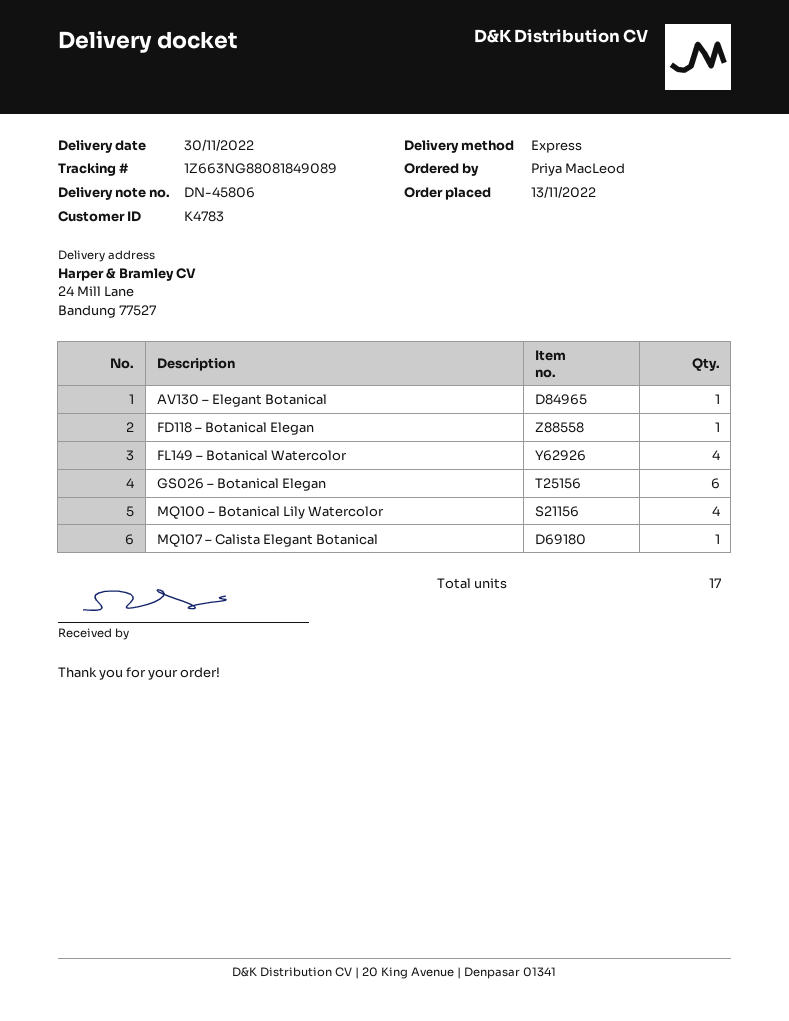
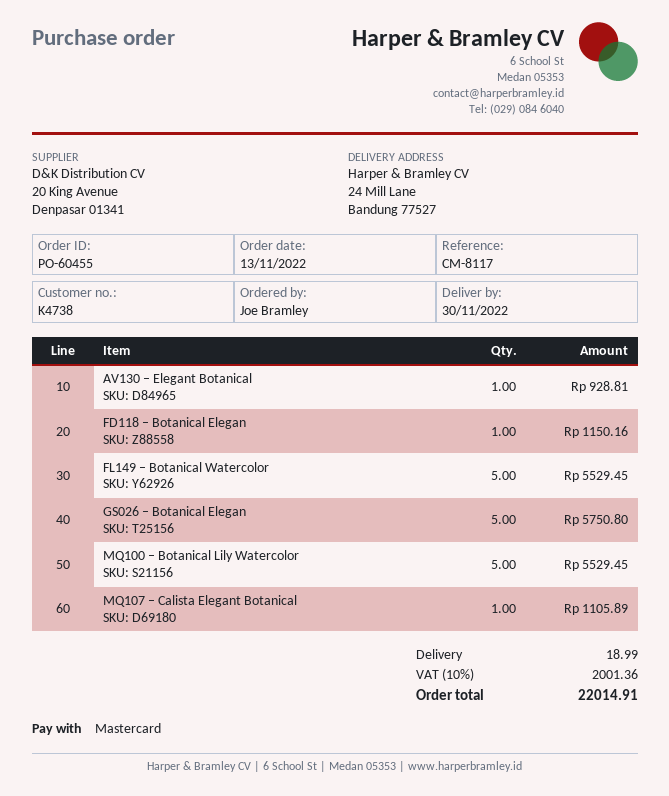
customer number: K4783 -> K4738
ordered by: Priya MacLeod -> Joe Bramley
FL149 – Botanical Watercolor: 4 -> 5
GS026 – Botanical Elegan: 6 -> 5
MQ100 – Botanical Lily Watercolor: 4 -> 5

